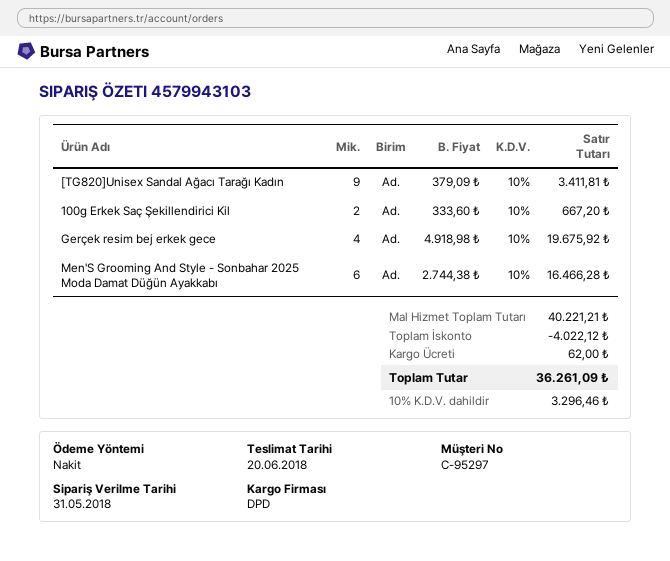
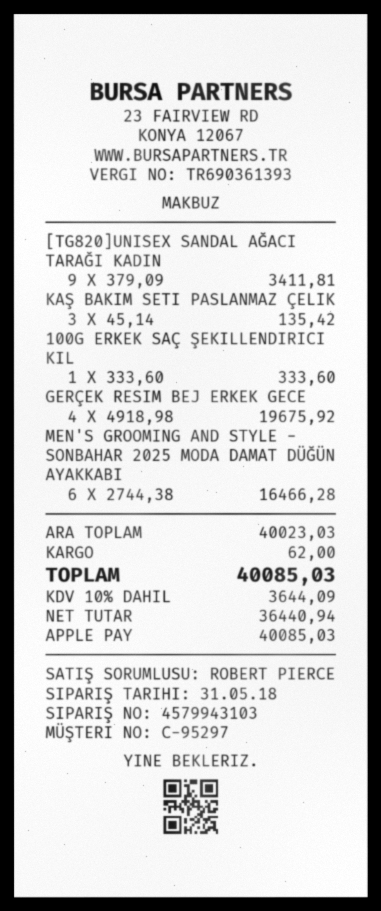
payment method: cash -> Apple Pay
100g Erkek Saç Şekillendirici Kil: 2 x 333.60 = 667.20 -> 1 x 333.60 = 333.60
KAŞ BAKIM SETI PASLANMAZ ÇELIK: none -> 3 x 45.14 = 135.42
subtotal: 40221.21 -> 40023.03
discount: 4022.12 -> none
tax: 10% = 3296.46 -> 10% = 3644.09
total: 36261.09 -> 40085.03

